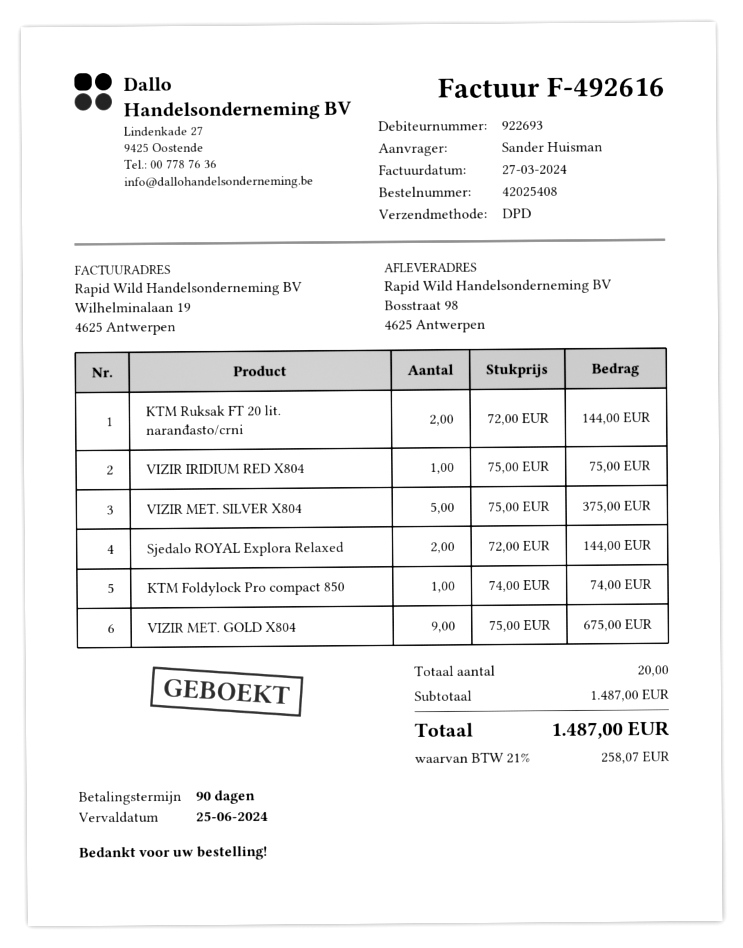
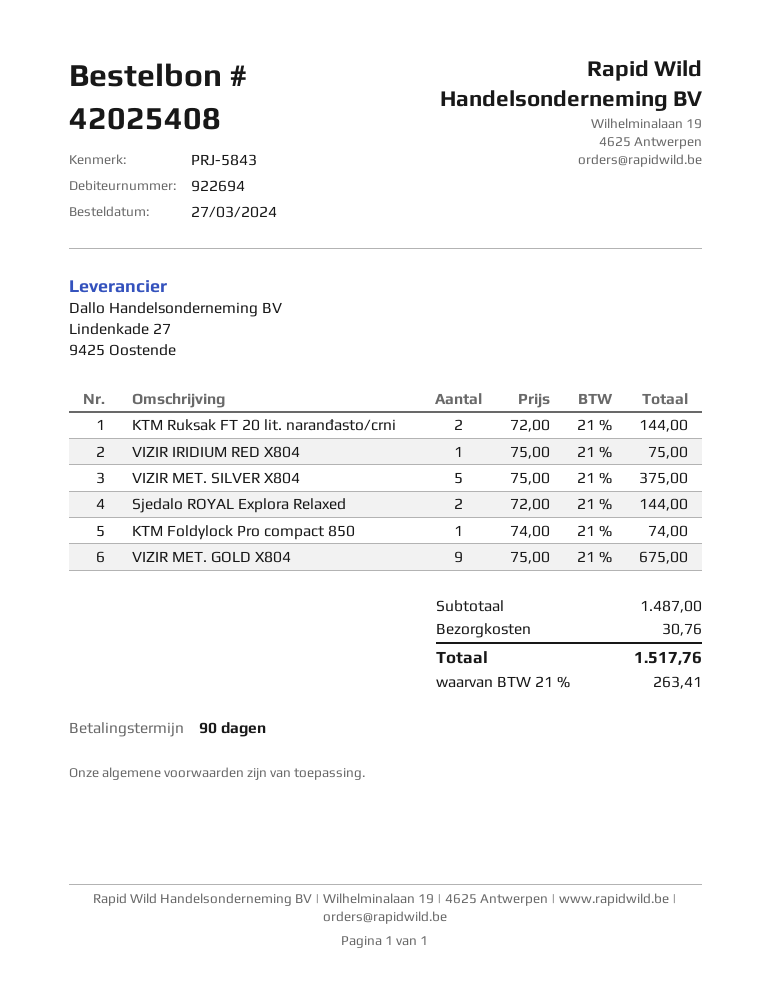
customer number: 922693 -> 922694
shipping: none -> 30.76
tax: 21% = 258.07 -> 21% = 263.41
total: 1487.00 -> 1517.76

